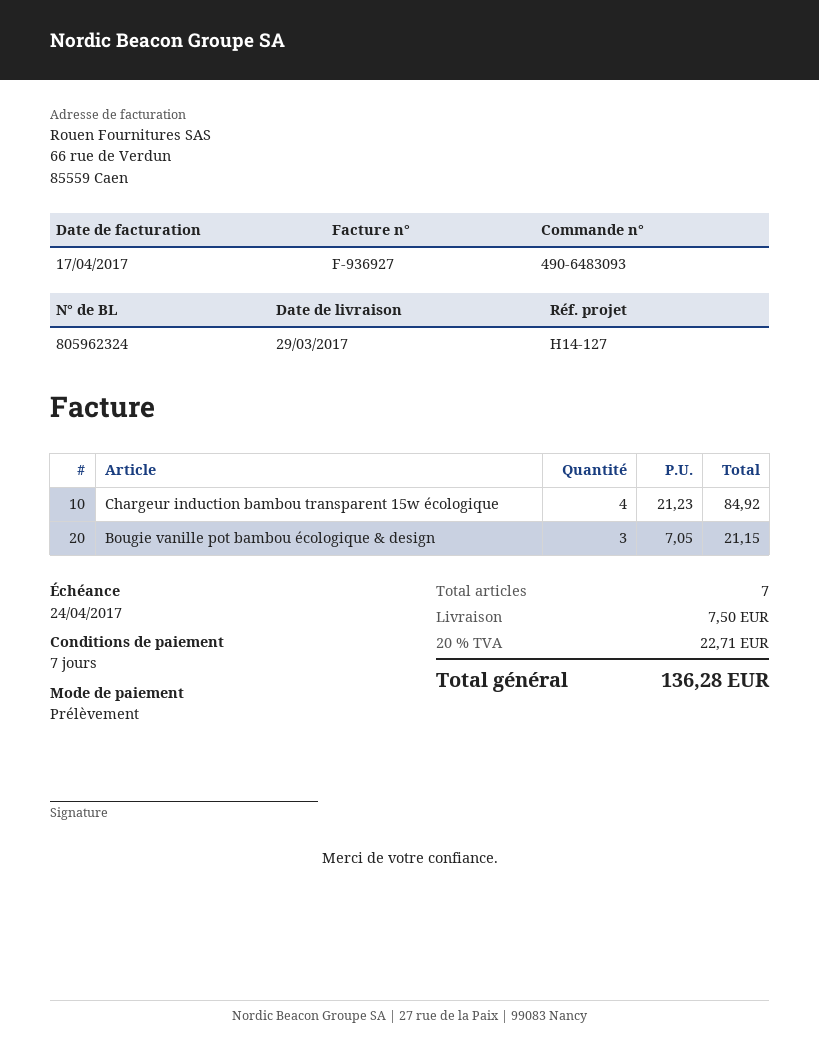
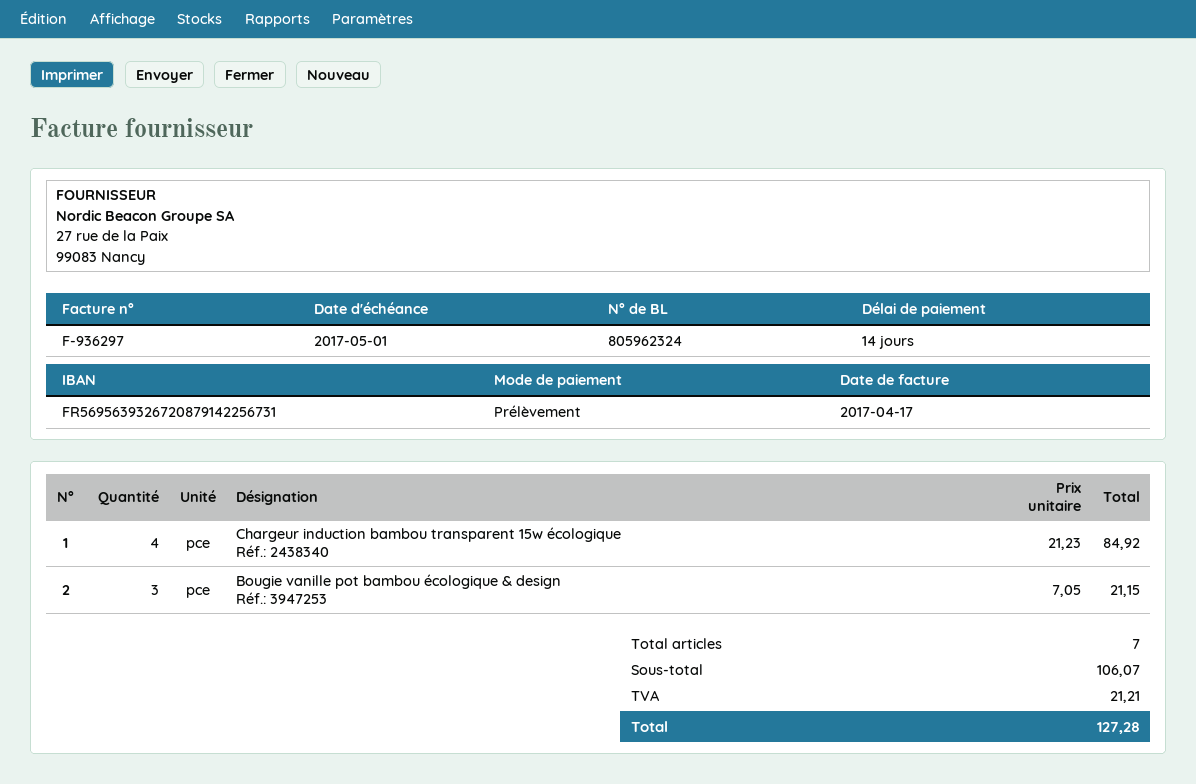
invoice number: F-936927 -> F-936297
payment terms: 7 days -> 14 days
due date: 2017-04-24 -> 2017-05-01
shipping: 7.50 -> none
tax: 22.71 -> 21.21
total: 136.28 -> 127.28

